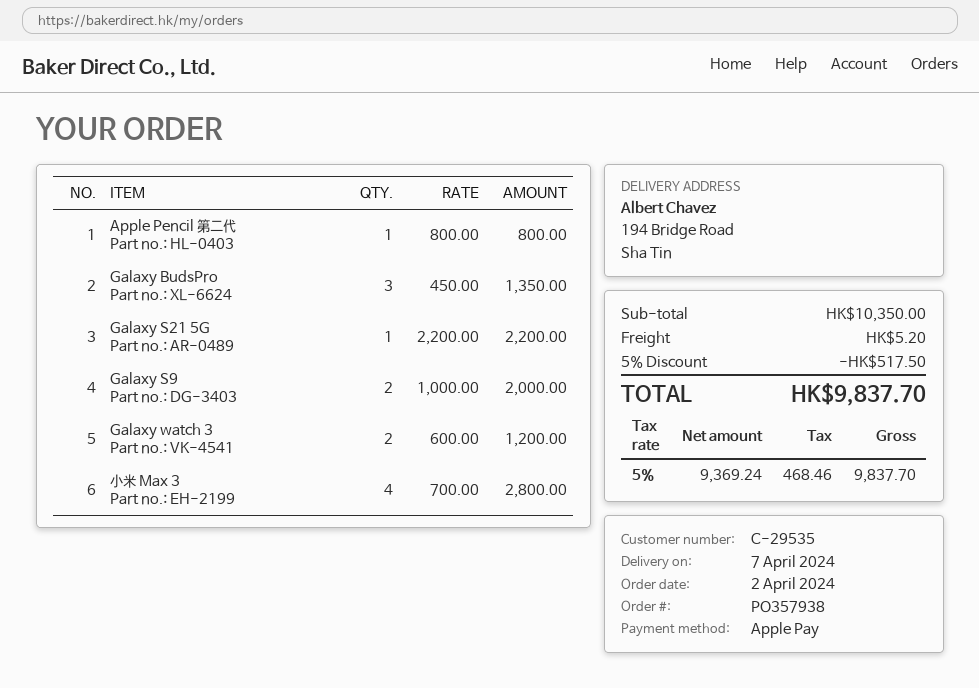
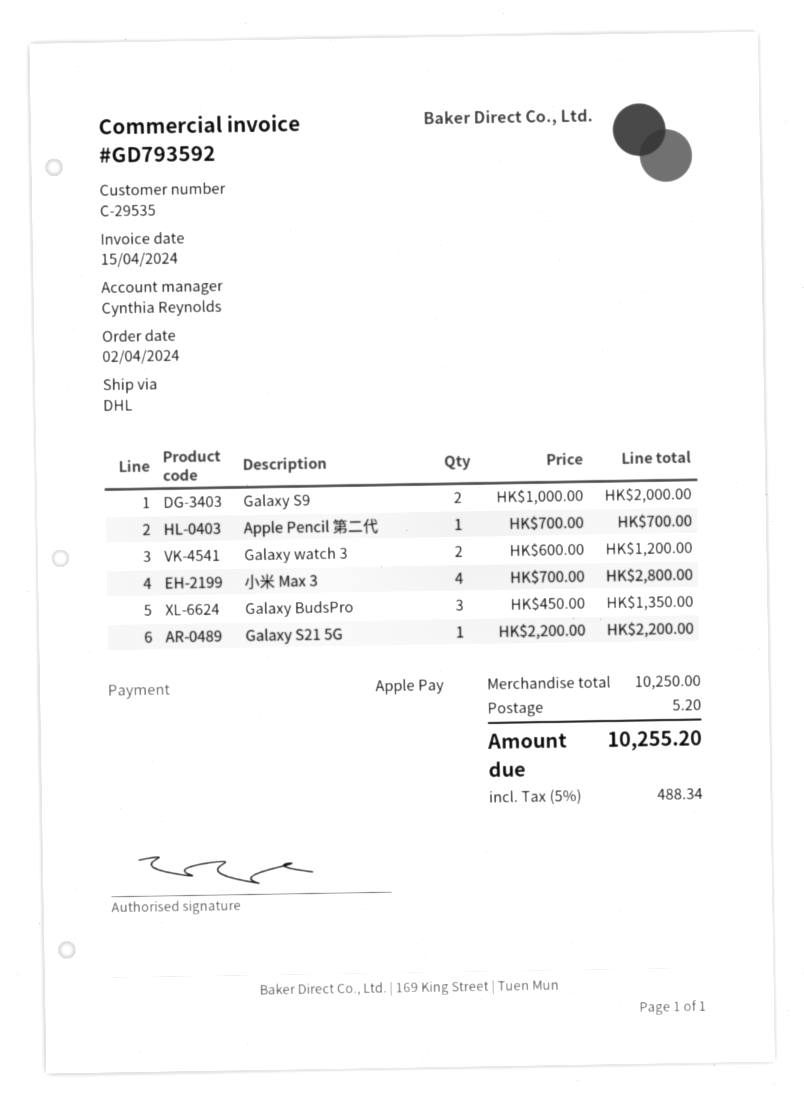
Apple Pencil 第二代: 1 x 800.00 = 800.00 -> 1 x 700.00 = 700.00
subtotal: 10350.00 -> 10250.00
discount: 5% = 517.50 -> none
tax: 5% = 468.46 -> 5% = 488.34
total: 9837.70 -> 10255.20

